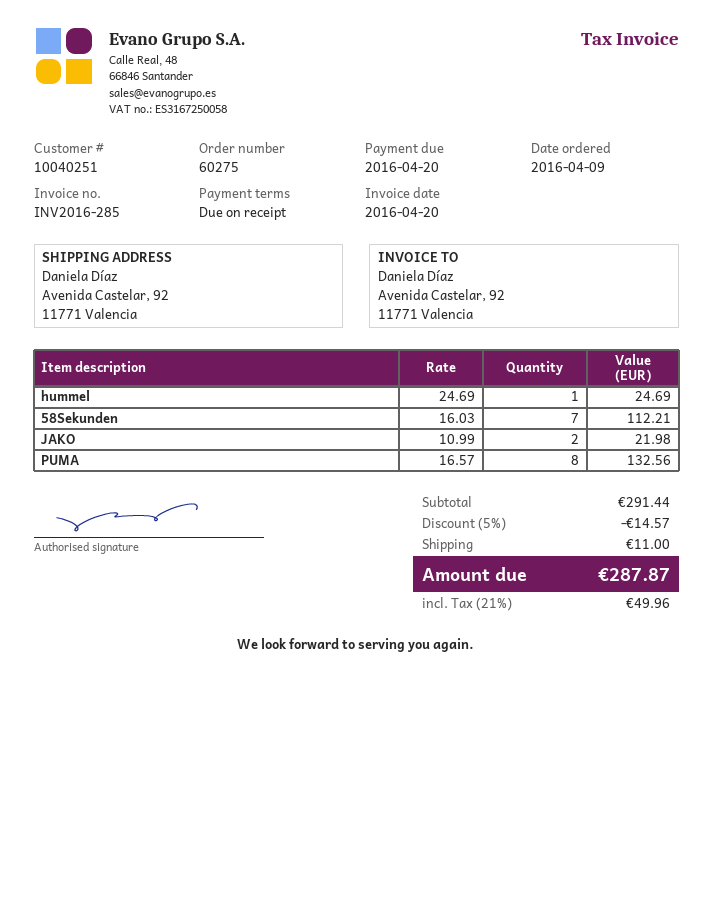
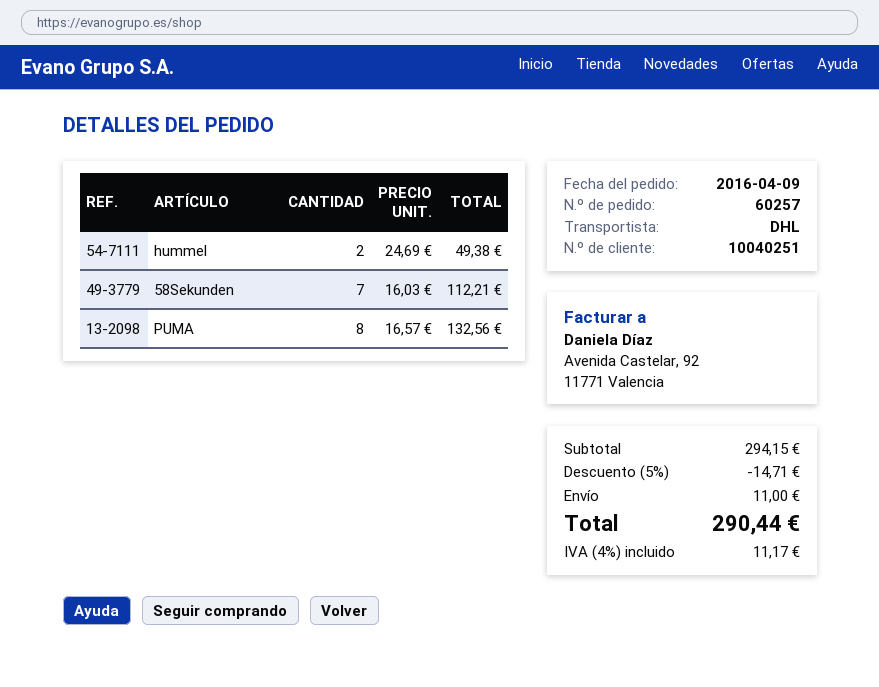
order number: 60275 -> 60257
hummel: 1 x 24.69 = 24.69 -> 2 x 24.69 = 49.38
JAKO: 2 x 10.99 = 21.98 -> none
subtotal: 291.44 -> 294.15
discount: 5% = 14.57 -> 5% = 14.71
tax: 21% = 49.96 -> 4% = 11.17
total: 287.87 -> 290.44

